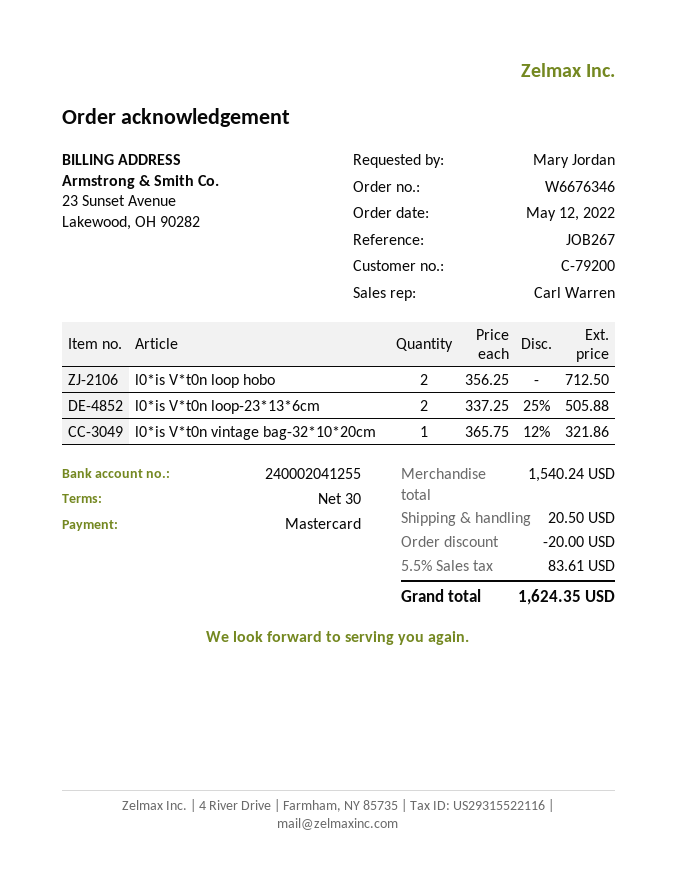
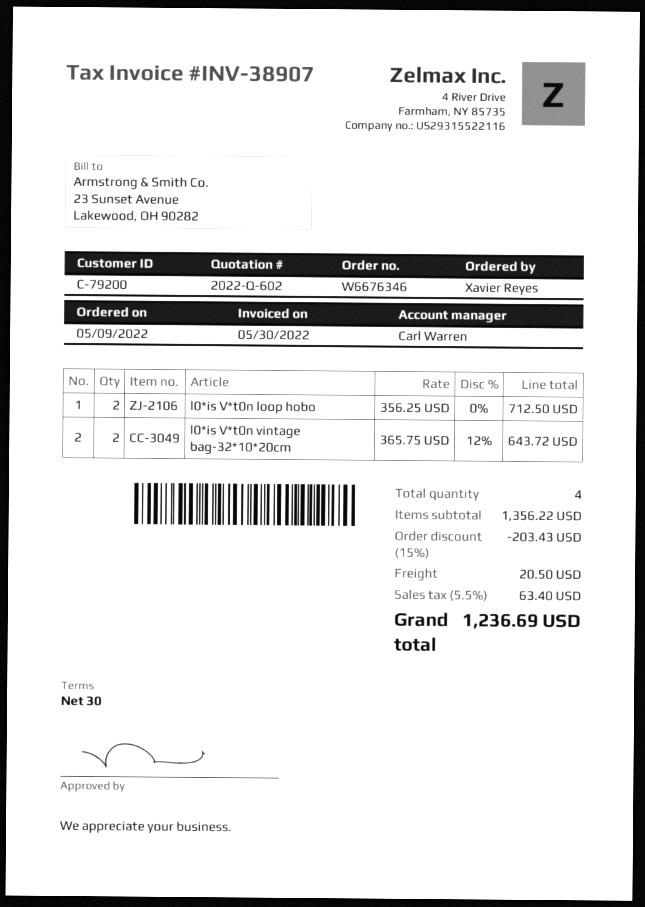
order date: 2022-05-12 -> 2022-05-09
ordered by: Mary Jordan -> Xavier Reyes
l0*is V*t0n loop-23*13*6cm: 2 x 337.25 - 25% = 505.88 -> none
l0*is V*t0n vintage bag-32*10*20cm: 1 x 365.75 - 12% = 321.86 -> 2 x 365.75 - 12% = 643.72
subtotal: 1540.24 -> 1356.22
discount: 20.00 -> 203.43
tax: 5.5% = 83.61 -> 5.5% = 63.40
total: 1624.35 -> 1236.69

